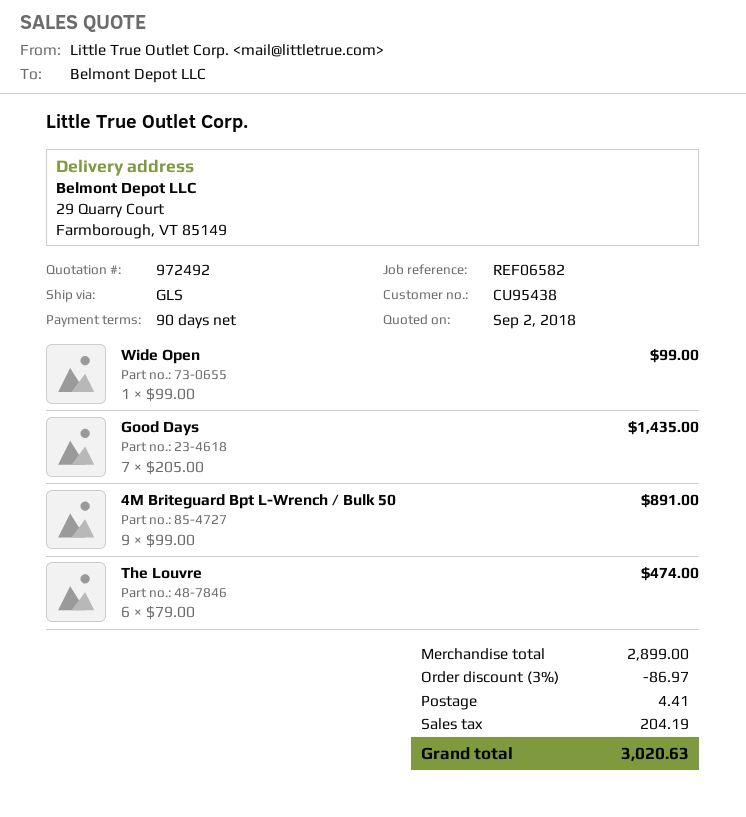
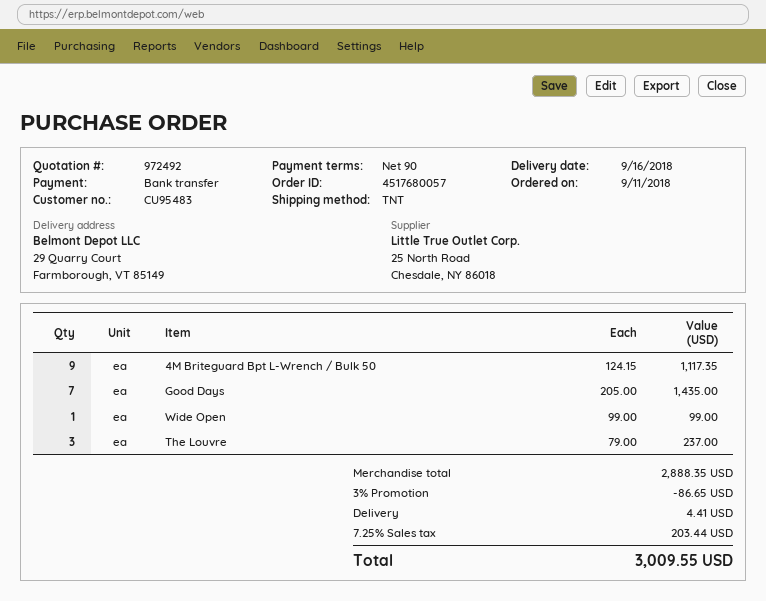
customer number: CU95438 -> CU95483
shipping method: GLS -> TNT
4M Briteguard Bpt L-Wrench / Bulk 50: 9 x 99.00 = 891.00 -> 9 x 124.15 = 1117.35
The Louvre: 6 x 79.00 = 474.00 -> 3 x 79.00 = 237.00
subtotal: 2899.00 -> 2888.35
discount: 3% = 86.97 -> 3% = 86.65
tax: 204.19 -> 203.44
total: 3020.63 -> 3009.55

